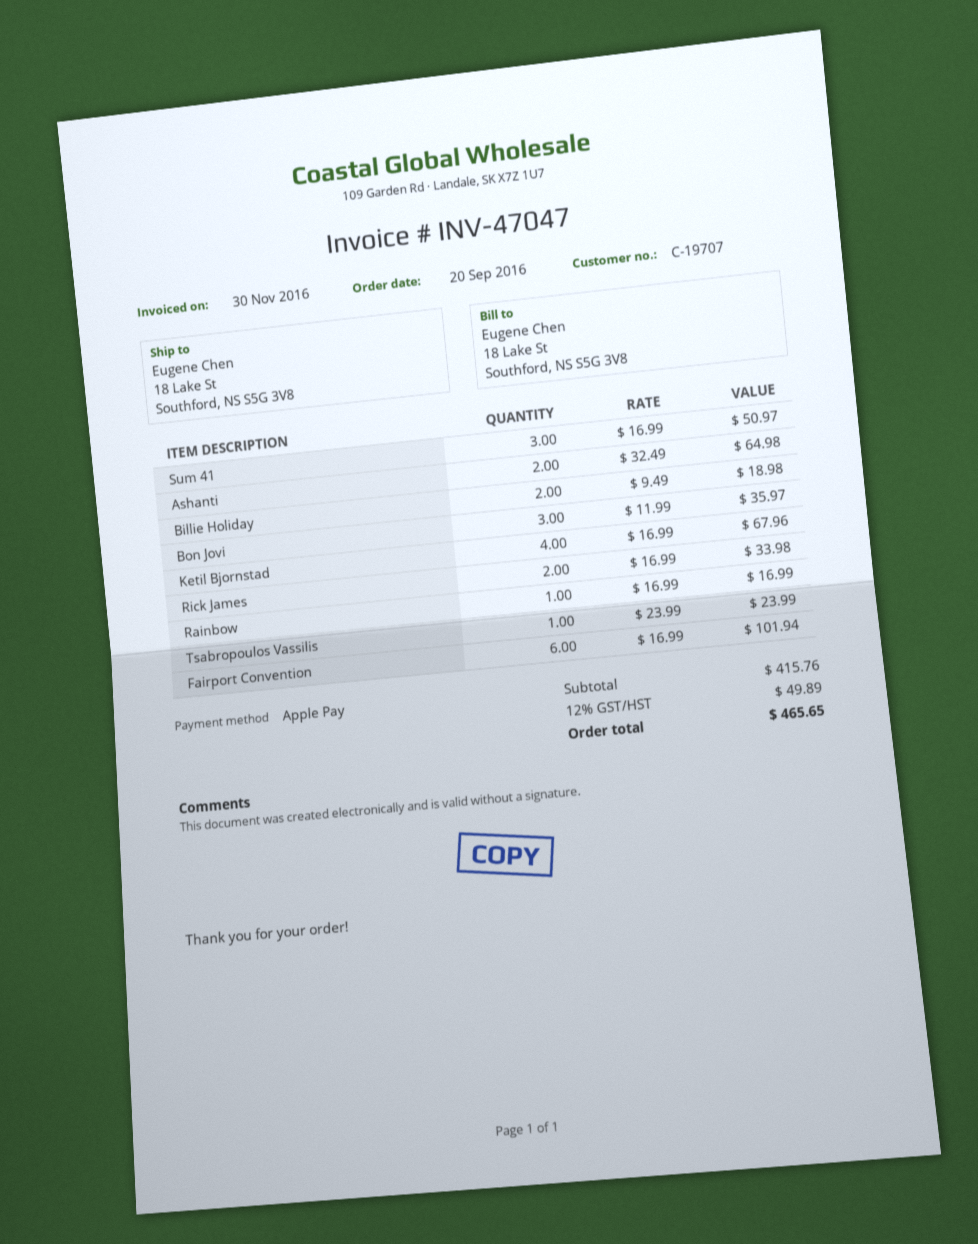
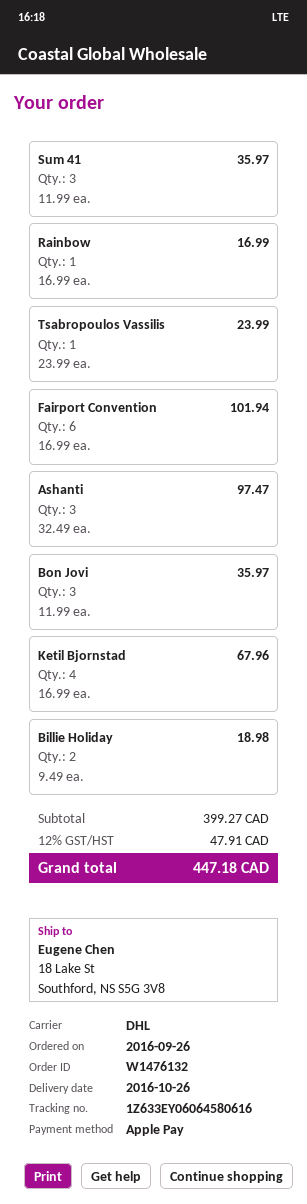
order date: 2016-09-20 -> 2016-09-26
Sum 41: 3 x 16.99 = 50.97 -> 3 x 11.99 = 35.97
Ashanti: 2 x 32.49 = 64.98 -> 3 x 32.49 = 97.47
Rick James: 2 x 16.99 = 33.98 -> none
subtotal: 415.76 -> 399.27
tax: 12% = 49.89 -> 12% = 47.91
total: 465.65 -> 447.18

